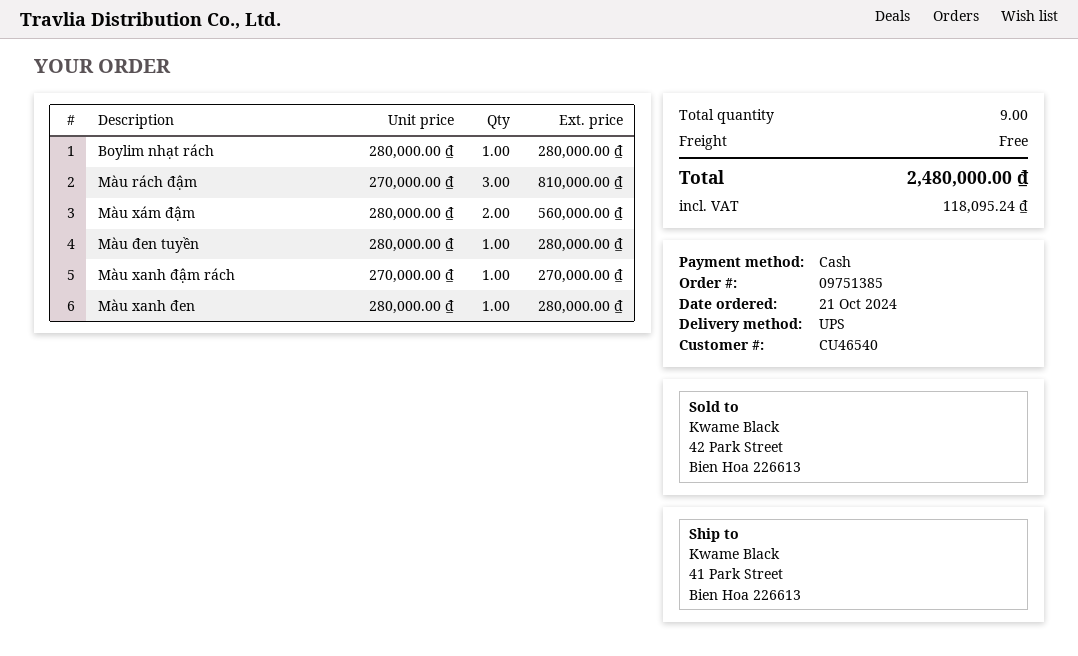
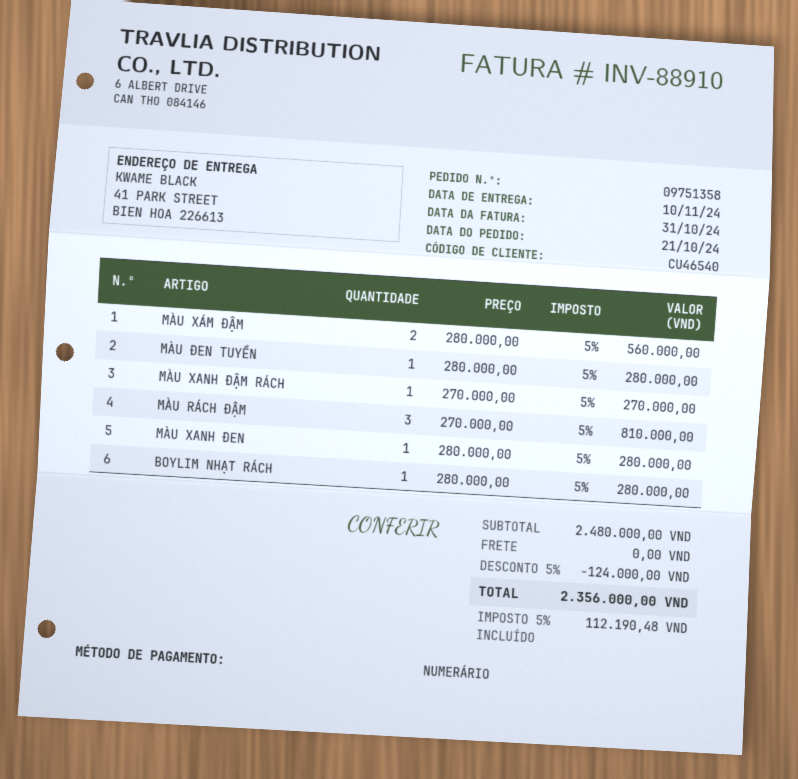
order number: 09751385 -> 09751358
discount: none -> 5% = 124000.00
tax: 118095.24 -> 112190.48
total: 2480000.00 -> 2356000.00

